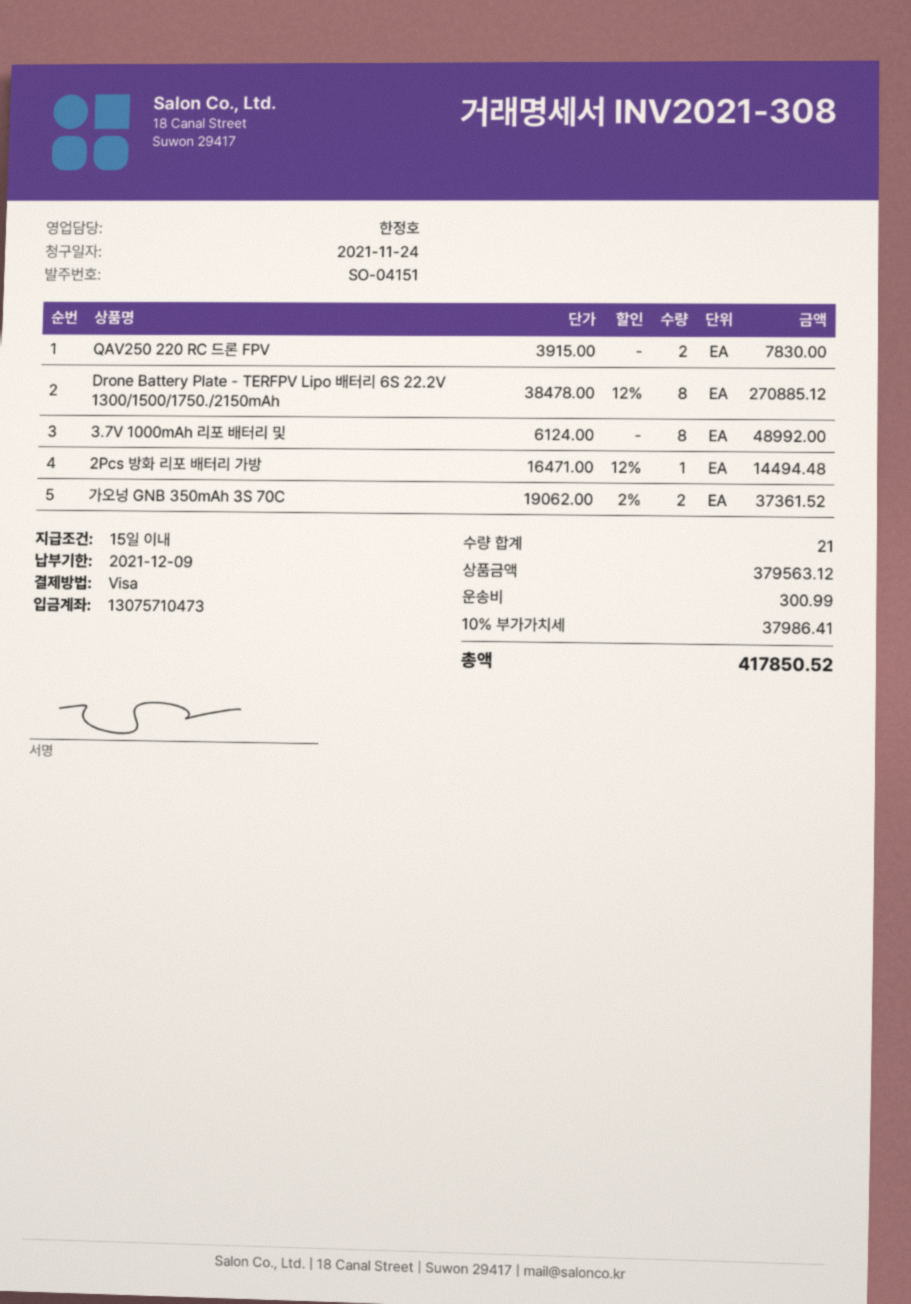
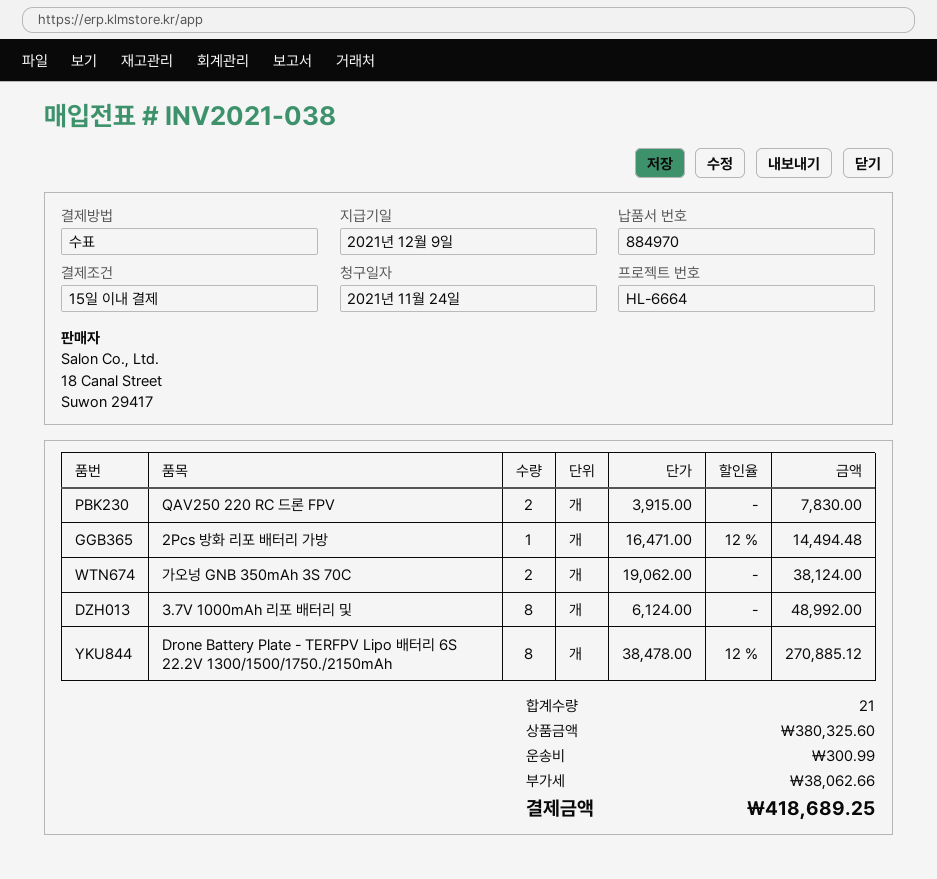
invoice number: INV2021-308 -> INV2021-038
payment method: Visa -> cheque
가오넝 GNB 350mAh 3S 70C: 2 x 19062.00 - 2% = 37361.52 -> 2 x 19062.00 = 38124.00
subtotal: 379563.12 -> 380325.60
tax: 37986.41 -> 38062.66
total: 417850.52 -> 418689.25

